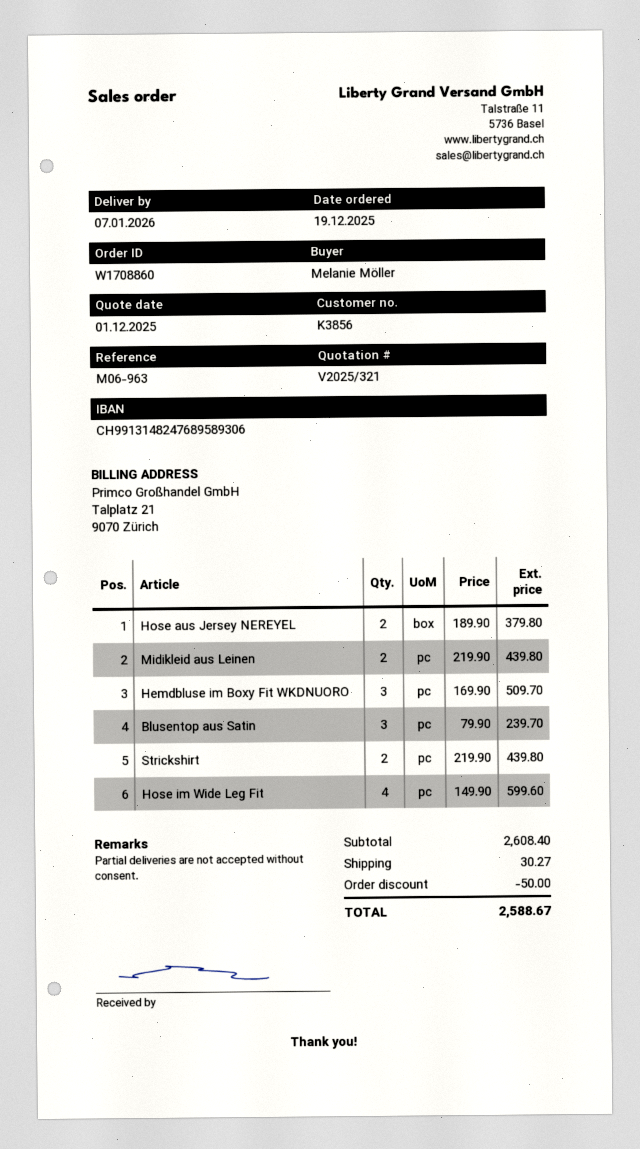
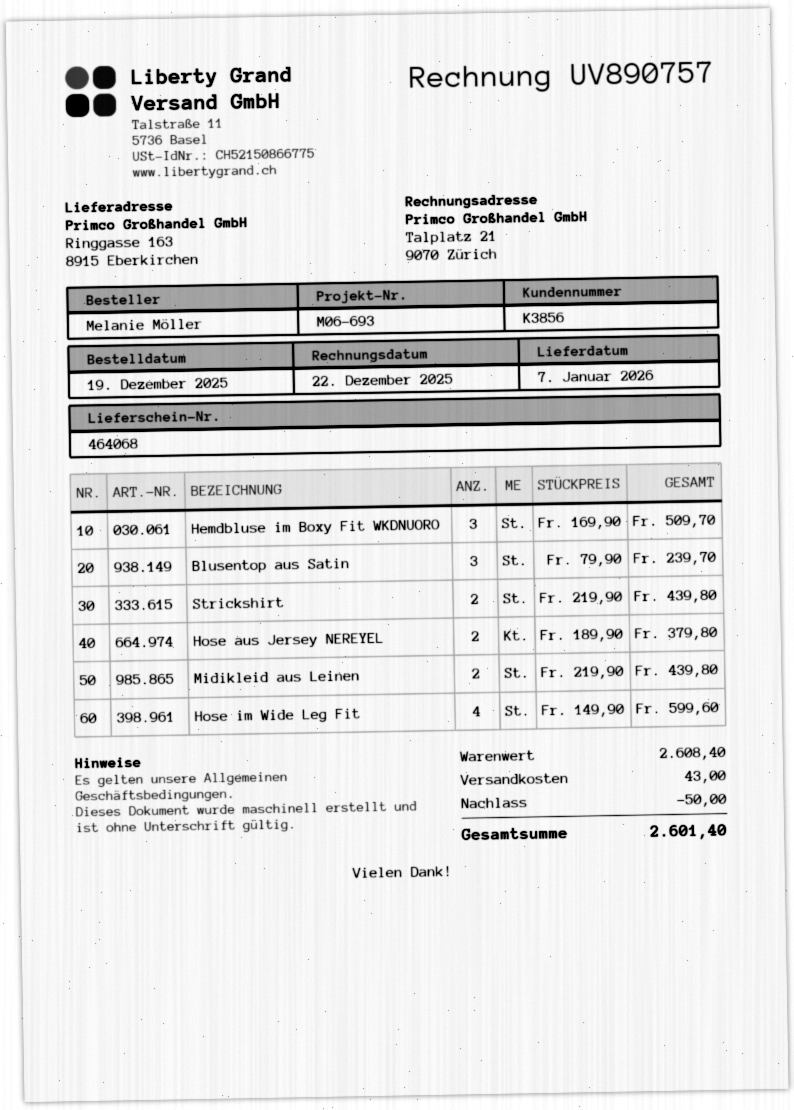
reference: M06-963 -> M06-693
shipping: 30.27 -> 43.00
total: 2588.67 -> 2601.40

